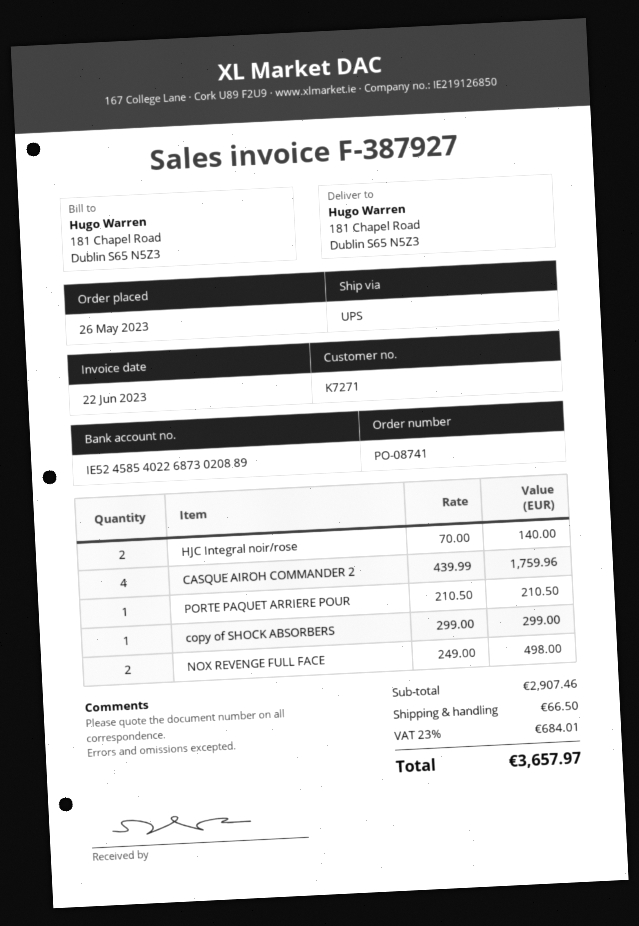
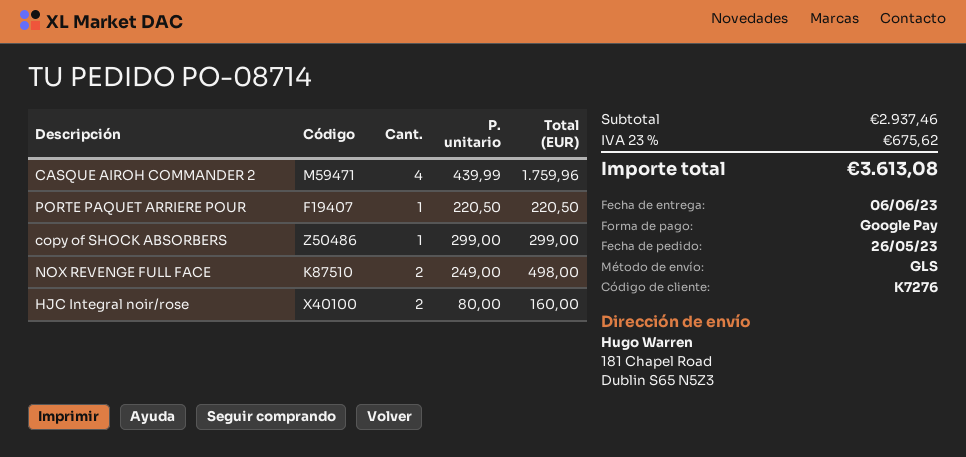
order number: PO-08741 -> PO-08714
customer number: K7271 -> K7276
shipping method: UPS -> GLS
HJC Integral noir/rose: 2 x 70.00 = 140.00 -> 2 x 80.00 = 160.00
PORTE PAQUET ARRIERE POUR: 1 x 210.50 = 210.50 -> 1 x 220.50 = 220.50
subtotal: 2907.46 -> 2937.46
shipping: 66.50 -> none
tax: 23% = 684.01 -> 23% = 675.62
total: 3657.97 -> 3613.08

